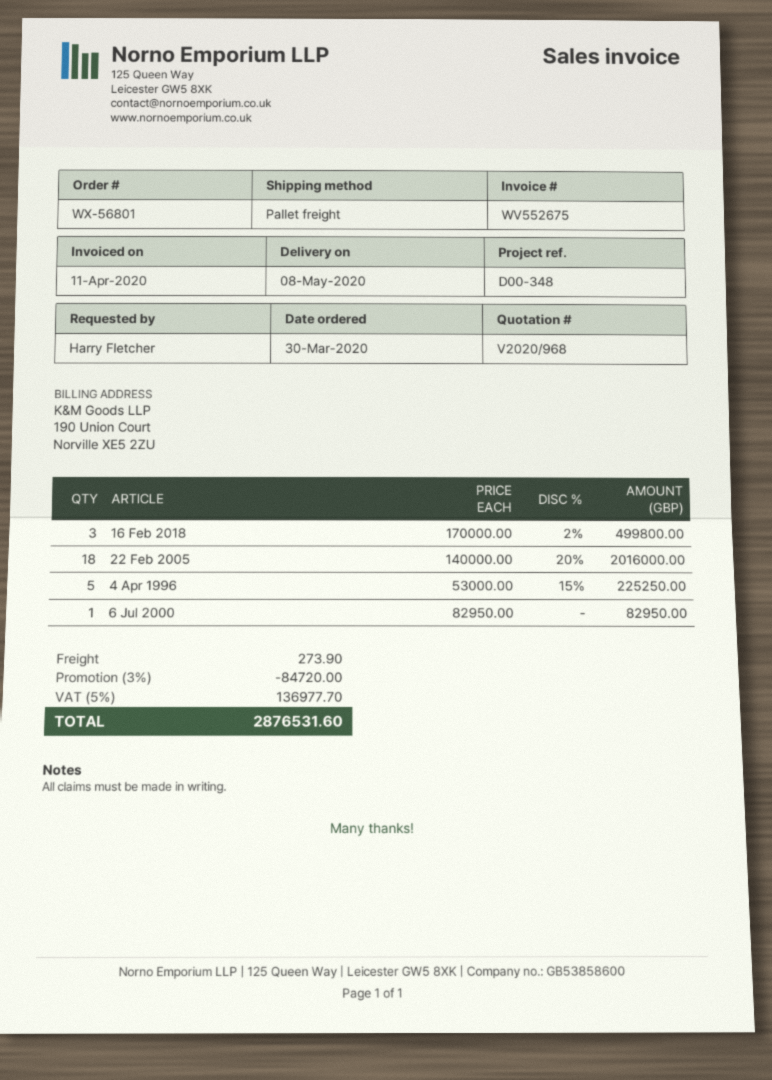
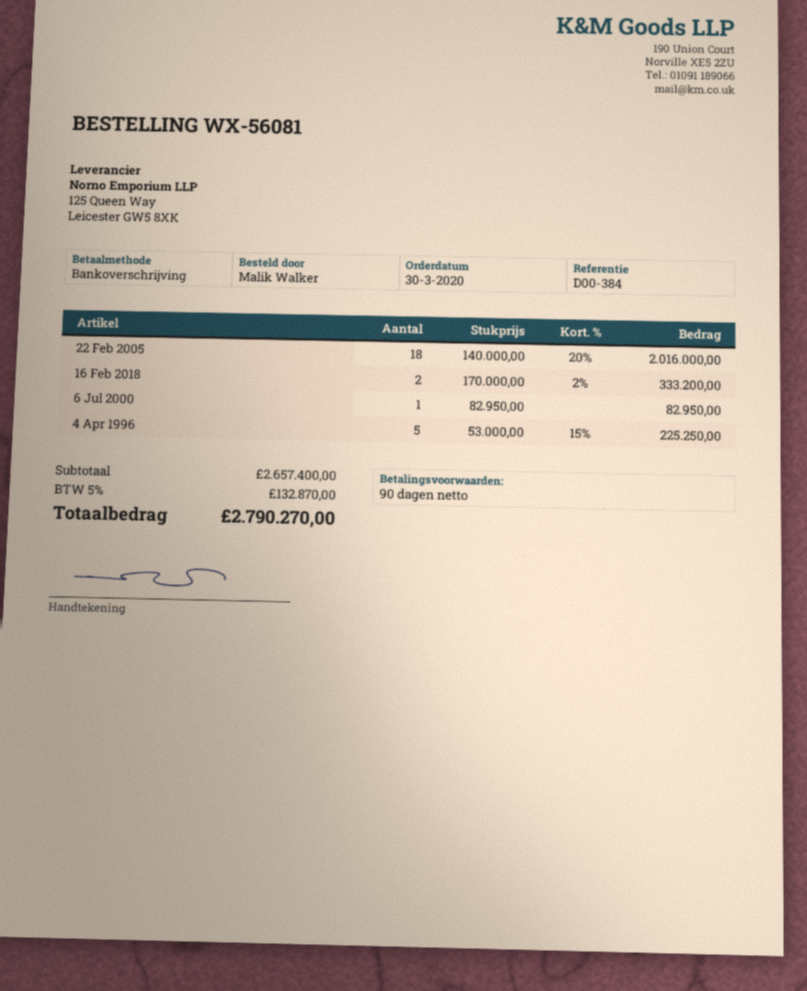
order number: WX-56801 -> WX-56081
reference: D00-348 -> D00-384
ordered by: Harry Fletcher -> Malik Walker
16 Feb 2018: 3 x 170000.00 - 2% = 499800.00 -> 2 x 170000.00 - 2% = 333200.00
discount: 3% = 84720.00 -> none
shipping: 273.90 -> none
tax: 5% = 136977.70 -> 5% = 132870.00
total: 2876531.60 -> 2790270.00

